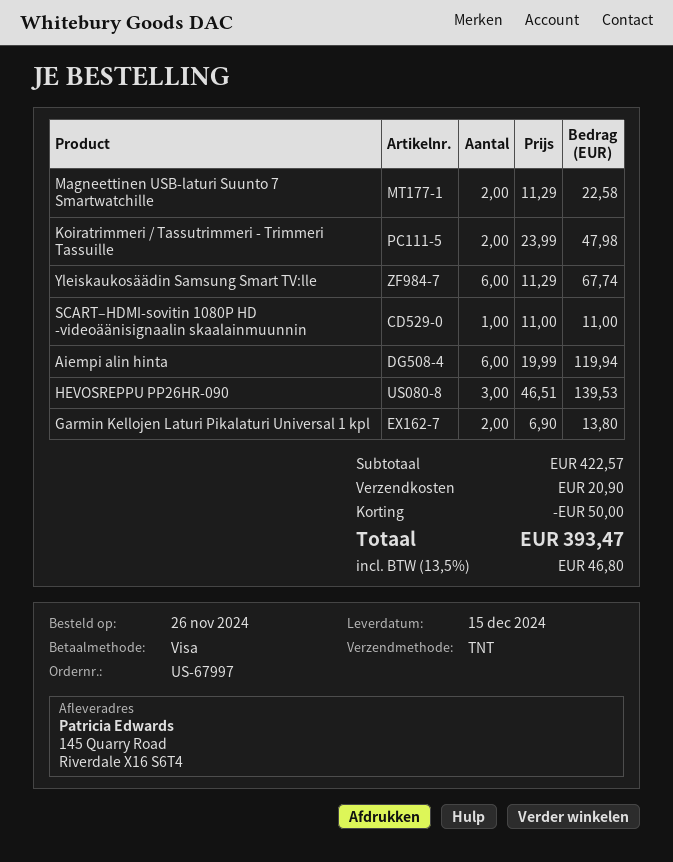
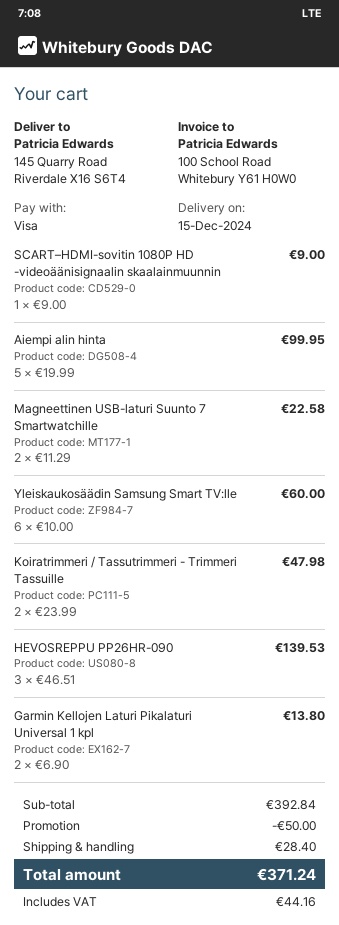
Yleiskaukosäädin Samsung Smart TV:lle: 6 x 11.29 = 67.74 -> 6 x 10.00 = 60.00
SCART–HDMI-sovitin 1080P HD -videoäänisignaalin skaalainmuunnin: 1 x 11.00 = 11.00 -> 1 x 9.00 = 9.00
Aiempi alin hinta: 6 x 19.99 = 119.94 -> 5 x 19.99 = 99.95
subtotal: 422.57 -> 392.84
shipping: 20.90 -> 28.40
tax: 46.80 -> 44.16
total: 393.47 -> 371.24

